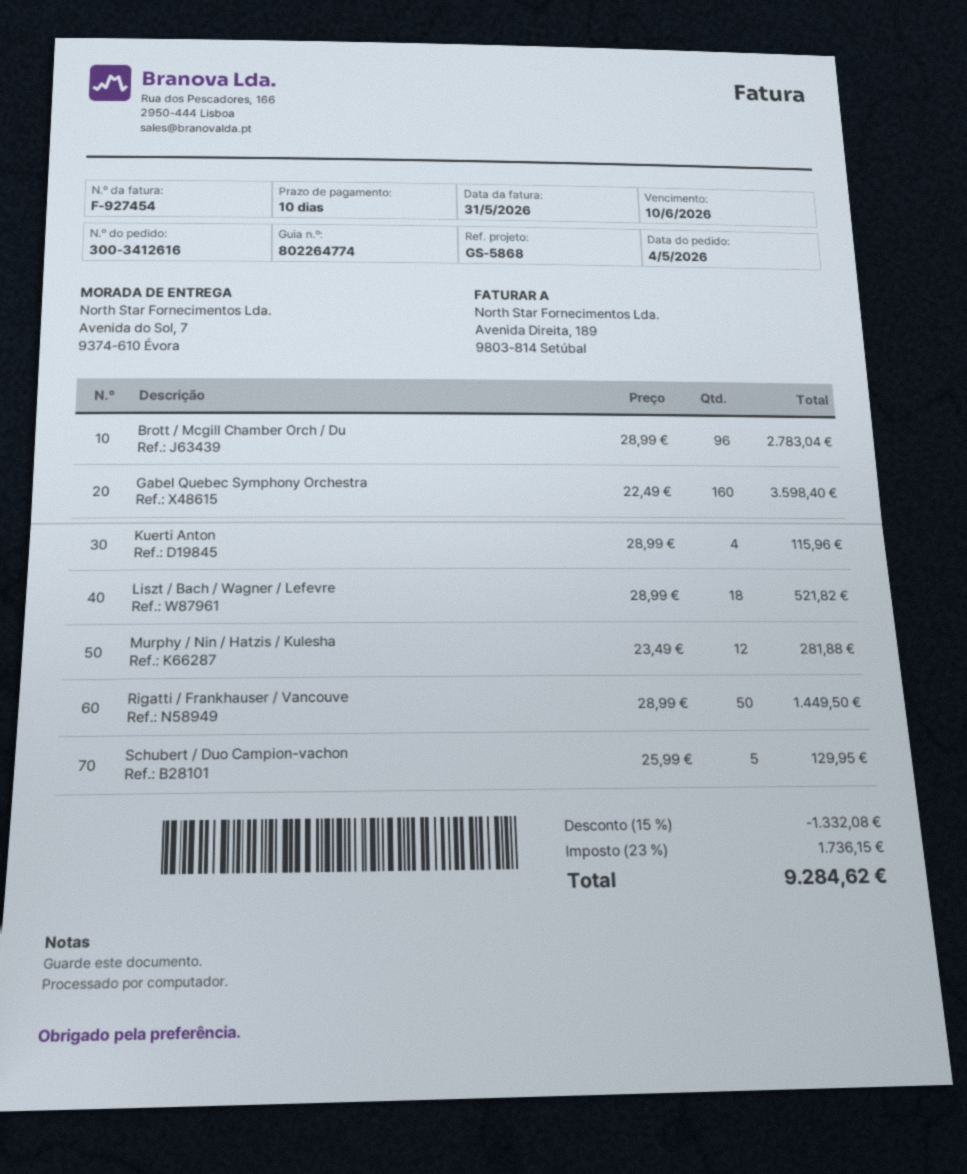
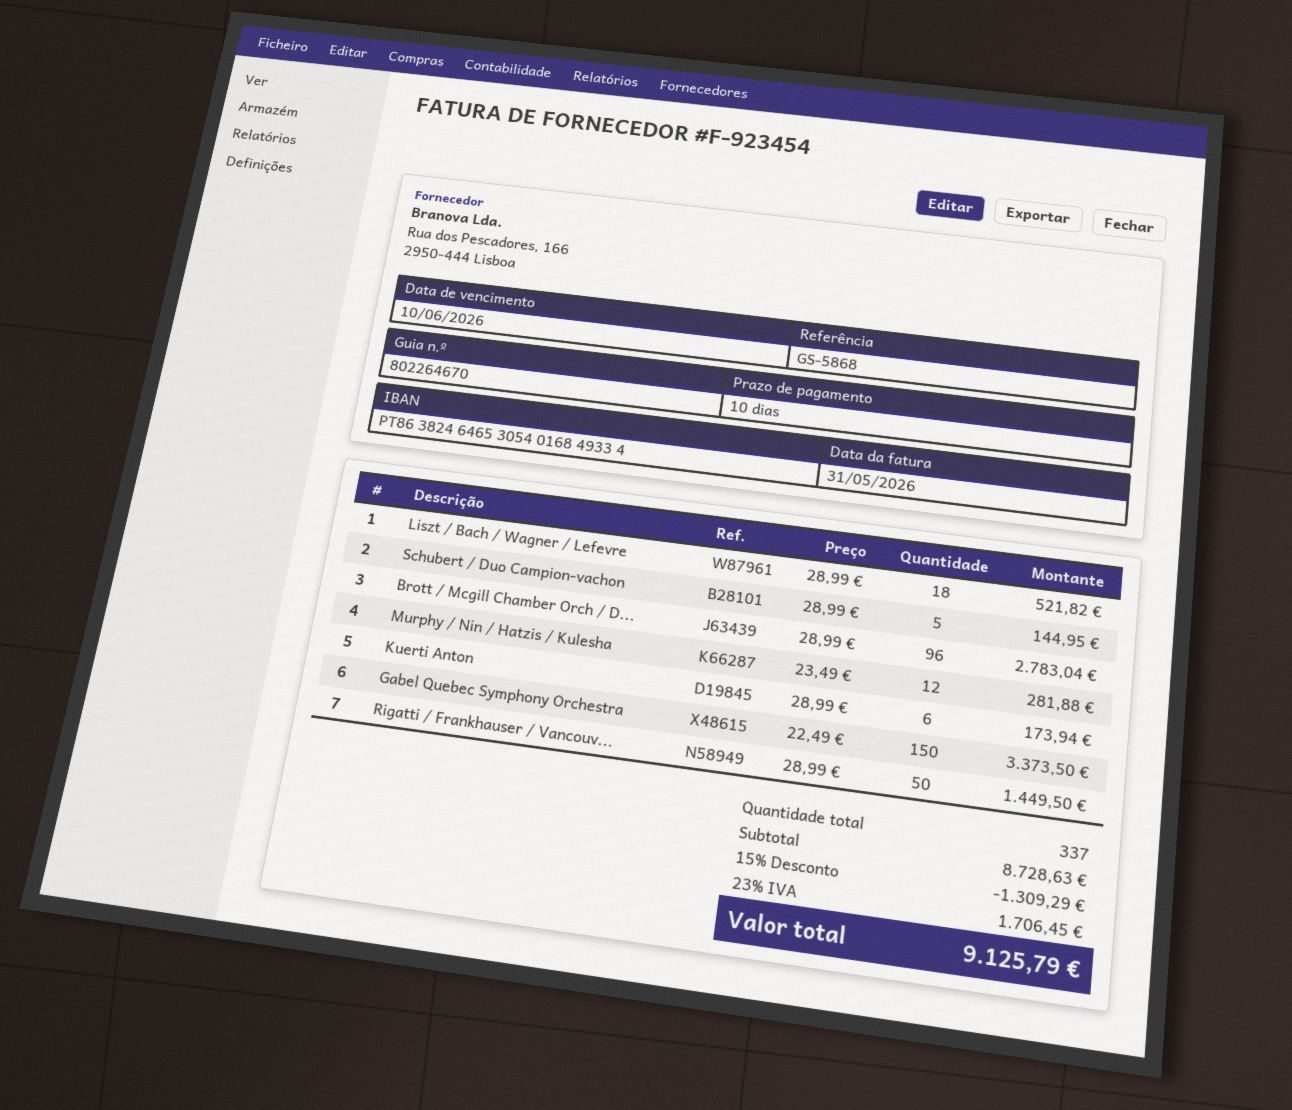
delivery note number: 802264774 -> 802264670
invoice number: F-927454 -> F-923454
Gabel Quebec Symphony Orchestra: 160 x 22.49 = 3598.40 -> 150 x 22.49 = 3373.50
Kuerti Anton: 4 x 28.99 = 115.96 -> 6 x 28.99 = 173.94
Schubert / Duo Campion-vachon: 5 x 25.99 = 129.95 -> 5 x 28.99 = 144.95
discount: 15% = 1332.08 -> 15% = 1309.29
tax: 23% = 1736.15 -> 23% = 1706.45
total: 9284.62 -> 9125.79

